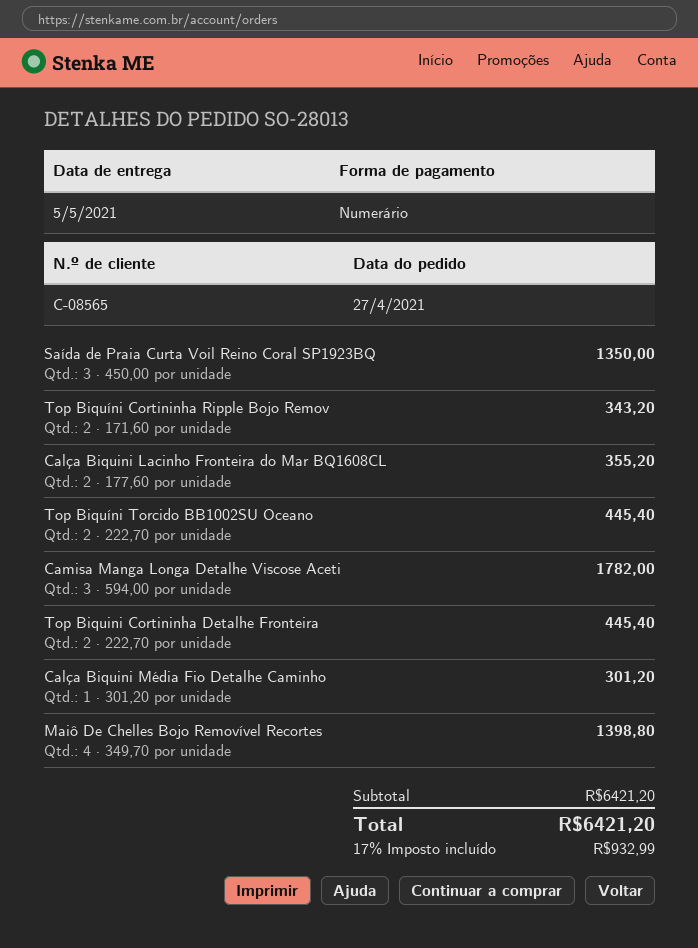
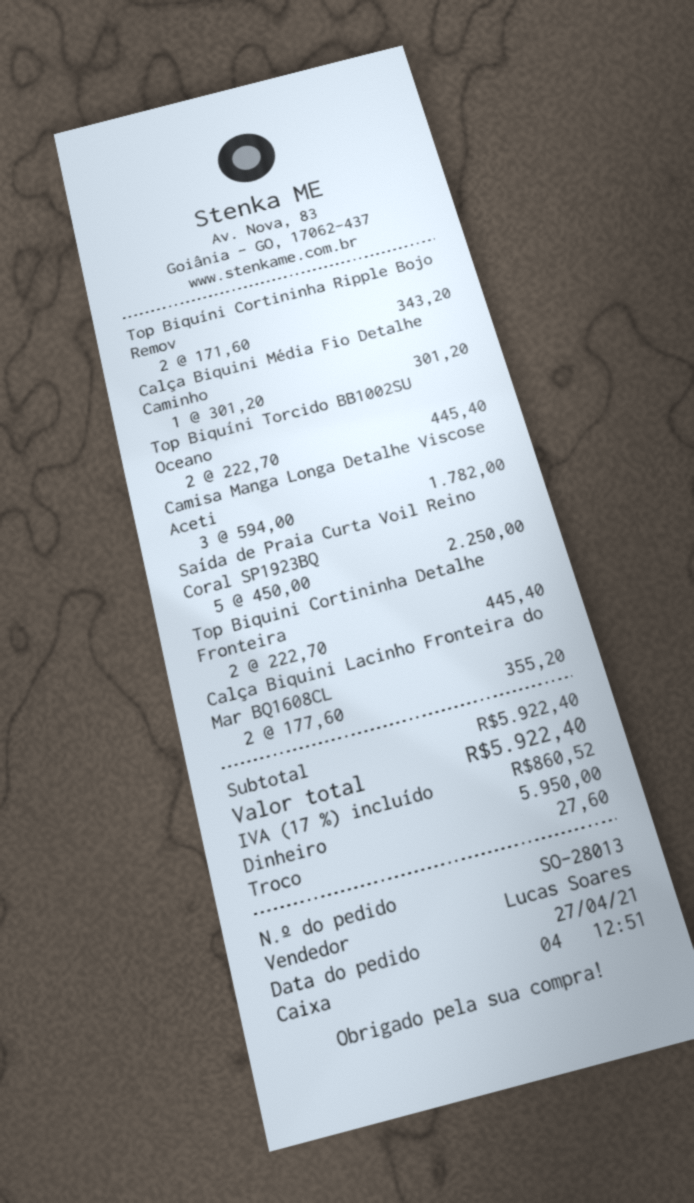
Saída de Praia Curta Voil Reino Coral SP1923BQ: 3 x 450.00 = 1350.00 -> 5 x 450.00 = 2250.00
Maiô De Chelles Bojo Removível Recortes: 4 x 349.70 = 1398.80 -> none
subtotal: 6421.20 -> 5922.40
tax: 17% = 932.99 -> 17% = 860.52
total: 6421.20 -> 5922.40

